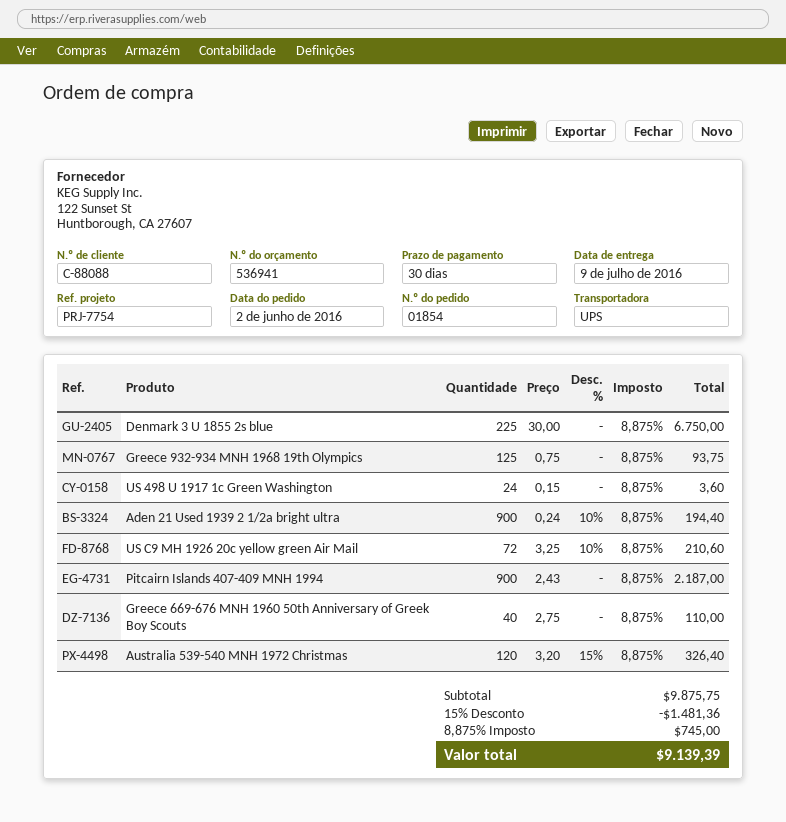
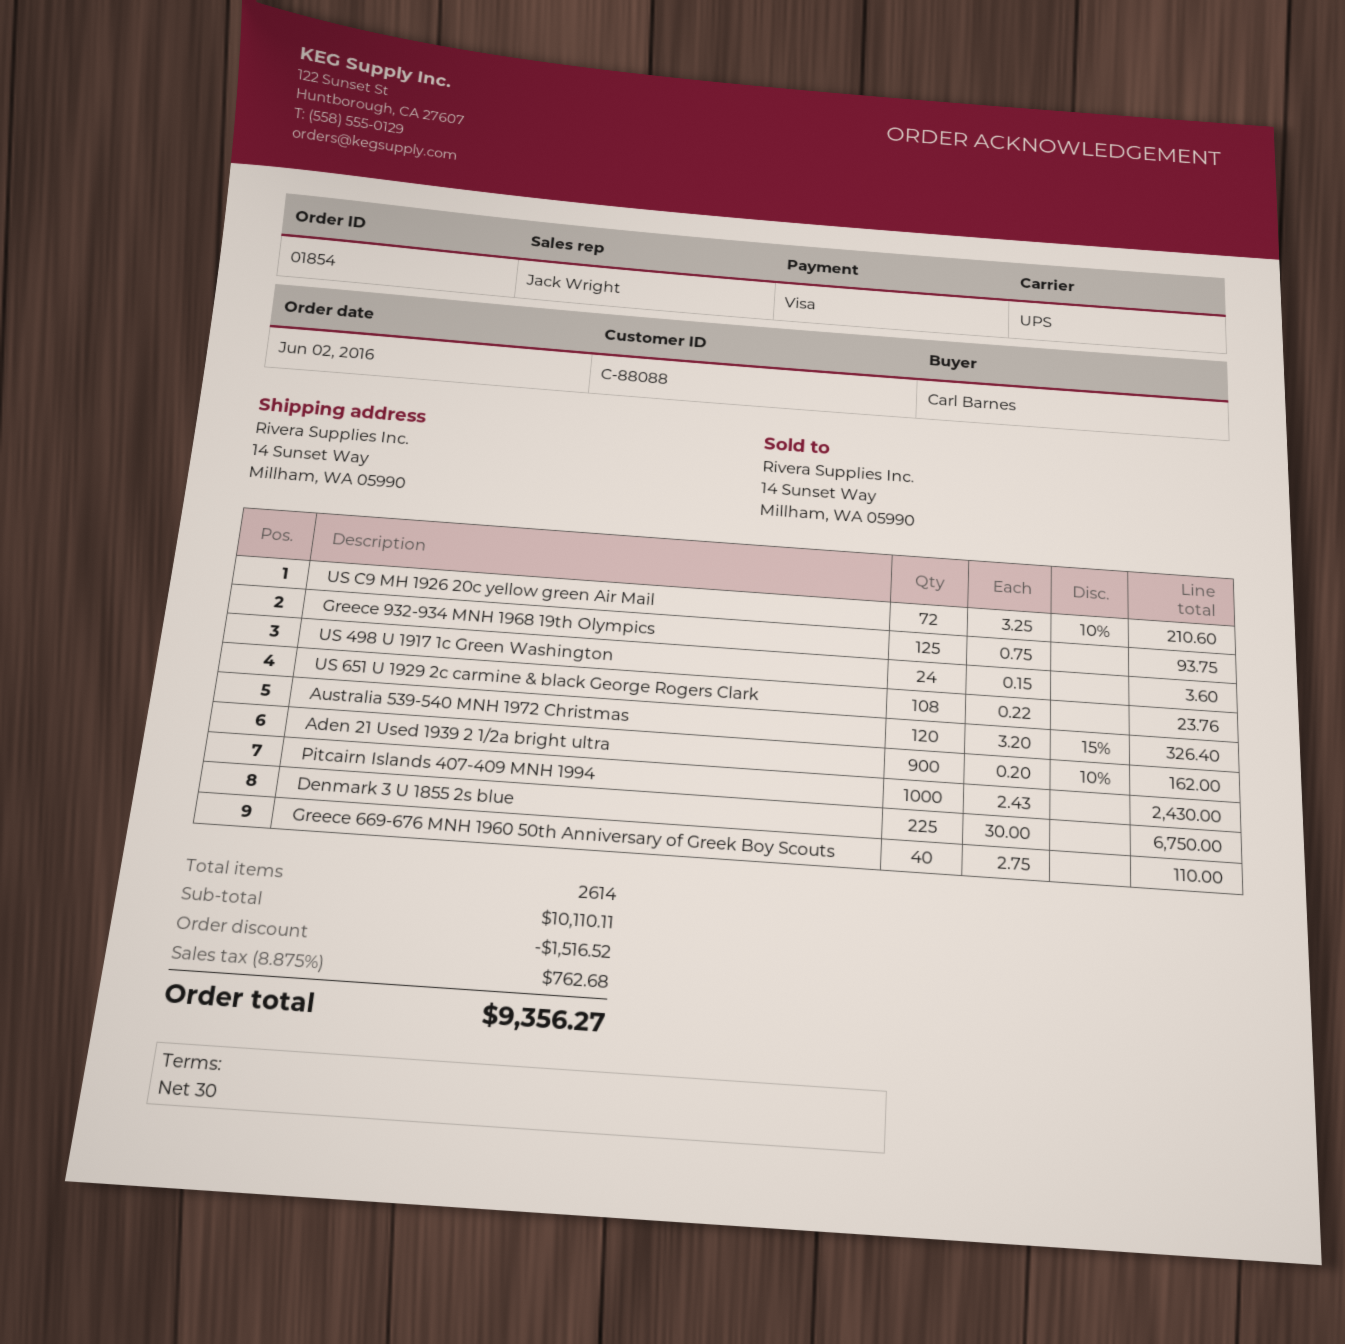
Aden 21 Used 1939 2 1/2a bright ultra: 900 x 0.24 - 10% = 194.40 -> 900 x 0.20 - 10% = 162.00
Pitcairn Islands 407-409 MNH 1994: 900 x 2.43 = 2187.00 -> 1000 x 2.43 = 2430.00
US 651 U 1929 2c carmine & black George Rogers Clark: none -> 108 x 0.22 = 23.76
subtotal: 9875.75 -> 10110.11
discount: 1481.36 -> 1516.52
tax: 8.875% = 745.00 -> 8.875% = 762.68
total: 9139.39 -> 9356.27

